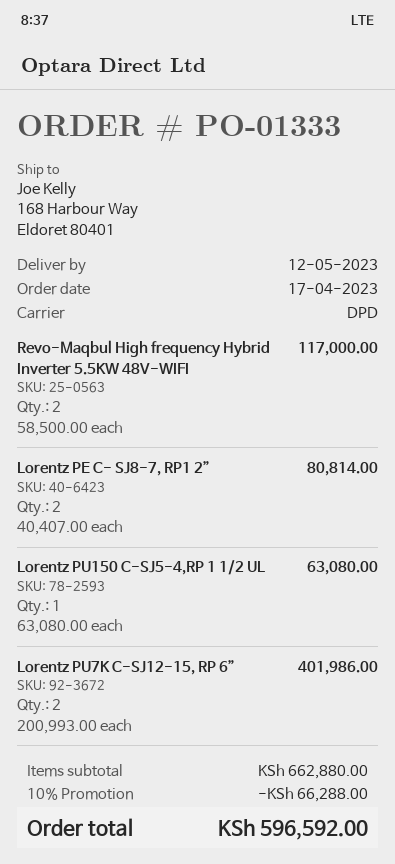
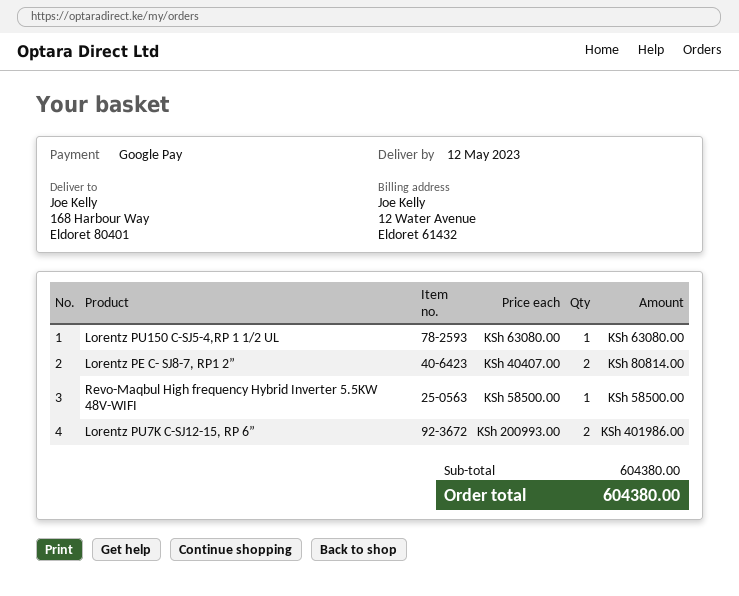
Revo-Maqbul High frequency Hybrid Inverter 5.5KW 48V-WIFI: 2 x 58500.00 = 117000.00 -> 1 x 58500.00 = 58500.00
subtotal: 662880.00 -> 604380.00
discount: 10% = 66288.00 -> none
total: 596592.00 -> 604380.00

